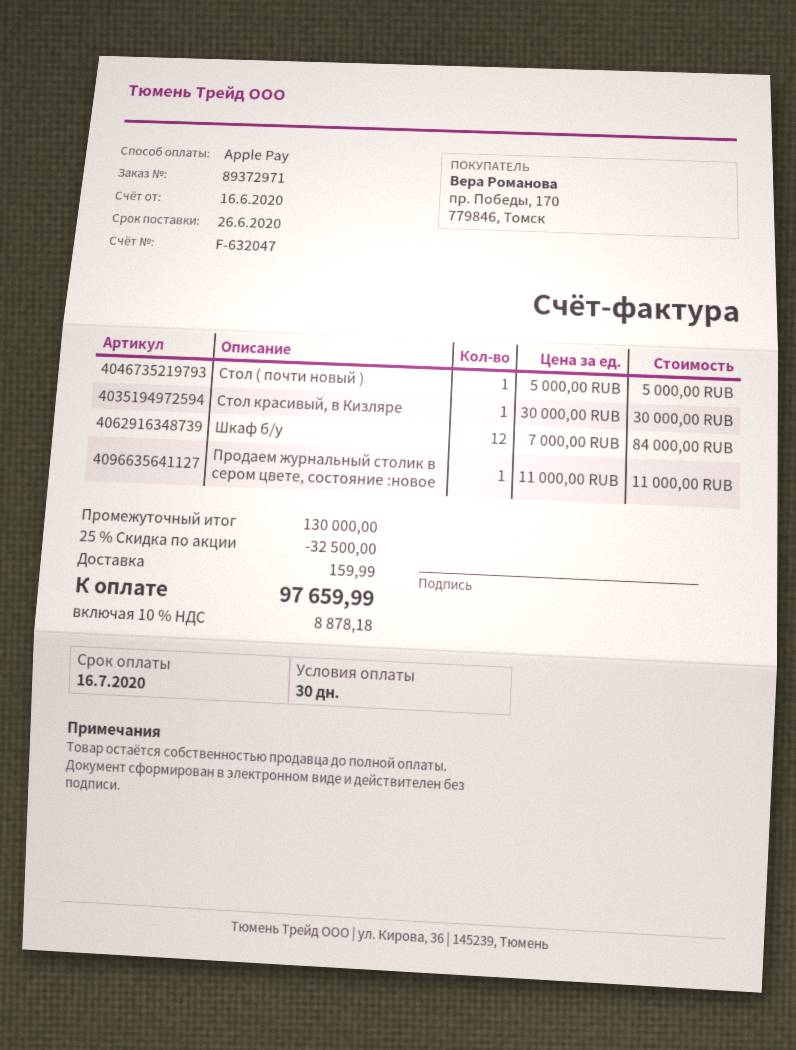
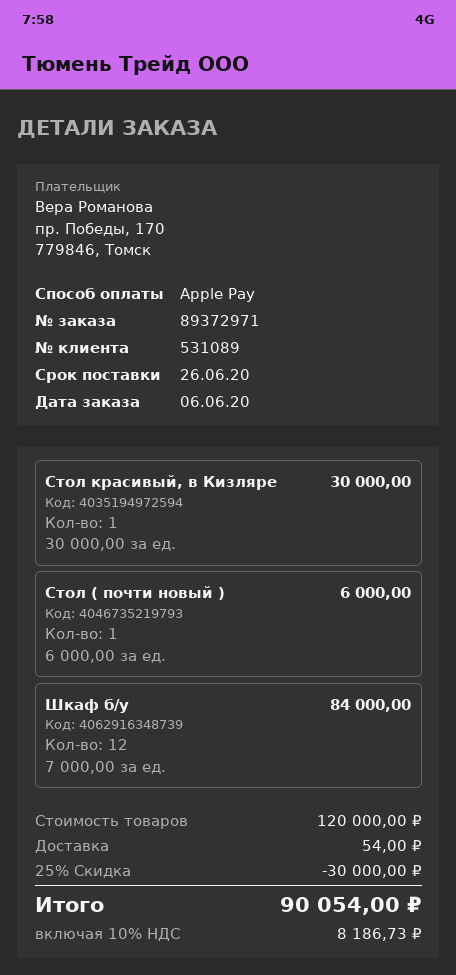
Стол ( почти новый ): 1 x 5000.00 = 5000.00 -> 1 x 6000.00 = 6000.00
Продаем журнальный столик в сером цвете, состояние :новое: 1 x 11000.00 = 11000.00 -> none
subtotal: 130000.00 -> 120000.00
discount: 25% = 32500.00 -> 25% = 30000.00
shipping: 159.99 -> 54.00
tax: 10% = 8878.18 -> 10% = 8186.73
total: 97659.99 -> 90054.00

